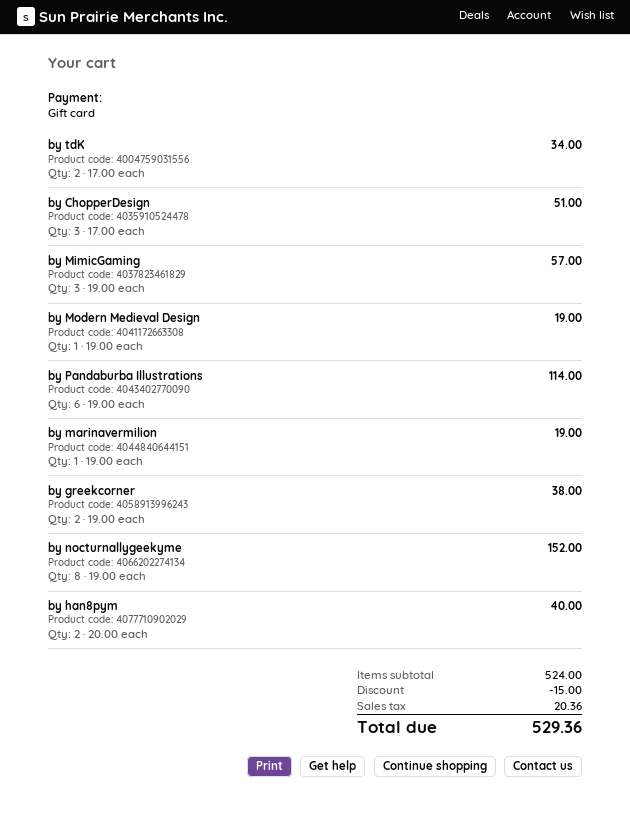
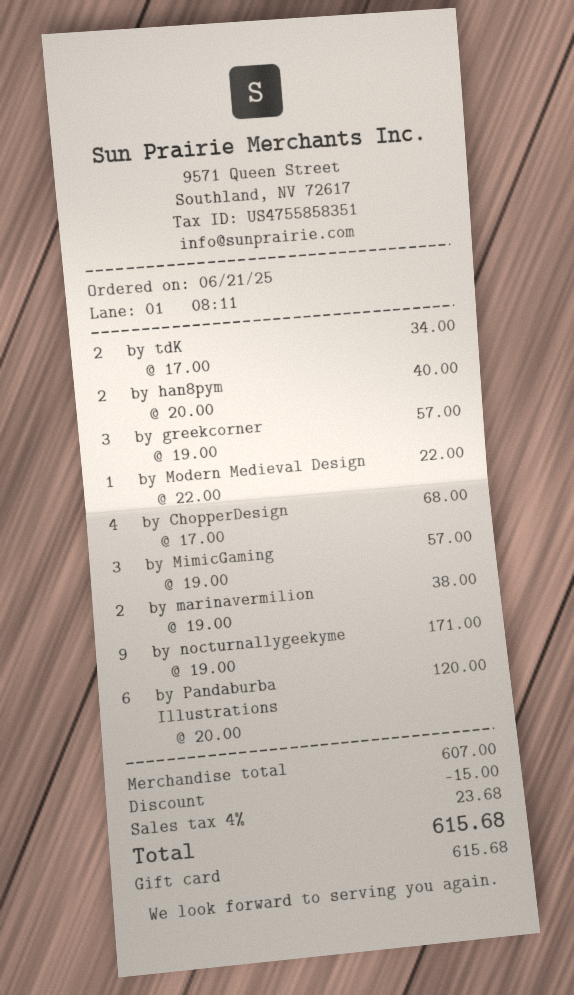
by ChopperDesign: 3 x 17.00 = 51.00 -> 4 x 17.00 = 68.00
by Modern Medieval Design: 1 x 19.00 = 19.00 -> 1 x 22.00 = 22.00
by Pandaburba Illustrations: 6 x 19.00 = 114.00 -> 6 x 20.00 = 120.00
by marinavermilion: 1 x 19.00 = 19.00 -> 2 x 19.00 = 38.00
by greekcorner: 2 x 19.00 = 38.00 -> 3 x 19.00 = 57.00
by nocturnallygeekyme: 8 x 19.00 = 152.00 -> 9 x 19.00 = 171.00
subtotal: 524.00 -> 607.00
tax: 20.36 -> 23.68
total: 529.36 -> 615.68

